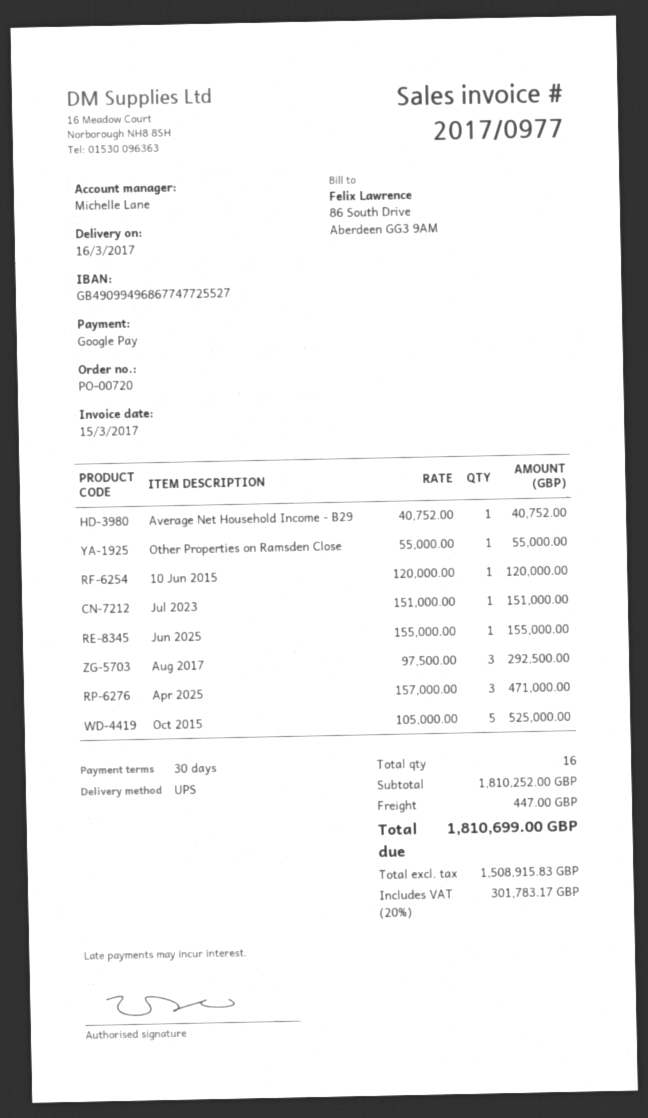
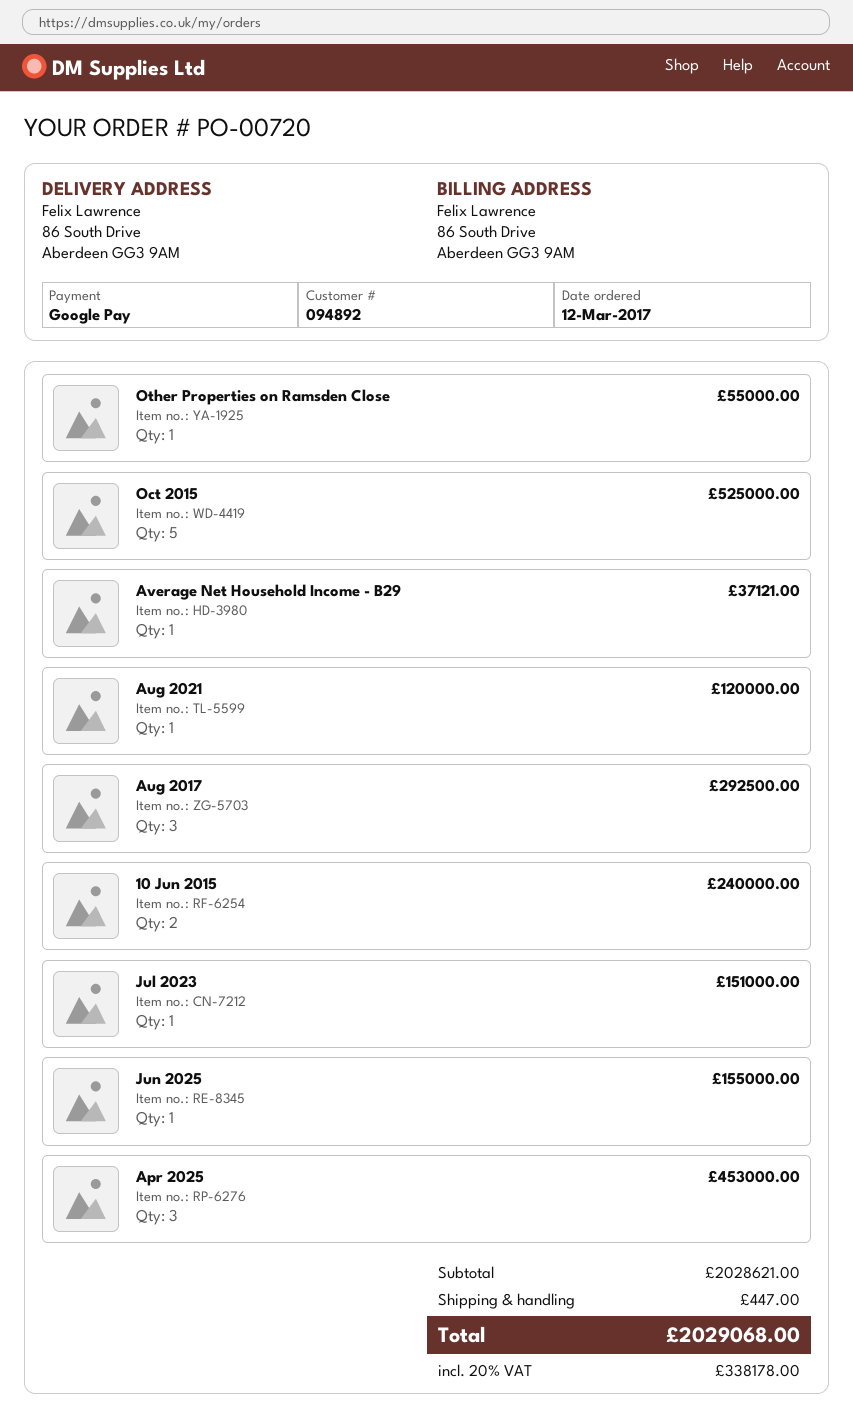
Average Net Household Income - B29: 1 for 40752.00 -> 1 for 37121.00
10 Jun 2015: 1 for 120000.00 -> 2 for 240000.00
Apr 2025: 3 for 471000.00 -> 3 for 453000.00
Aug 2021: none -> 1 for 120000.00
subtotal: 1810252.00 -> 2028621.00
tax: 20% = 301783.17 -> 20% = 338178.00
total: 1810699.00 -> 2029068.00

